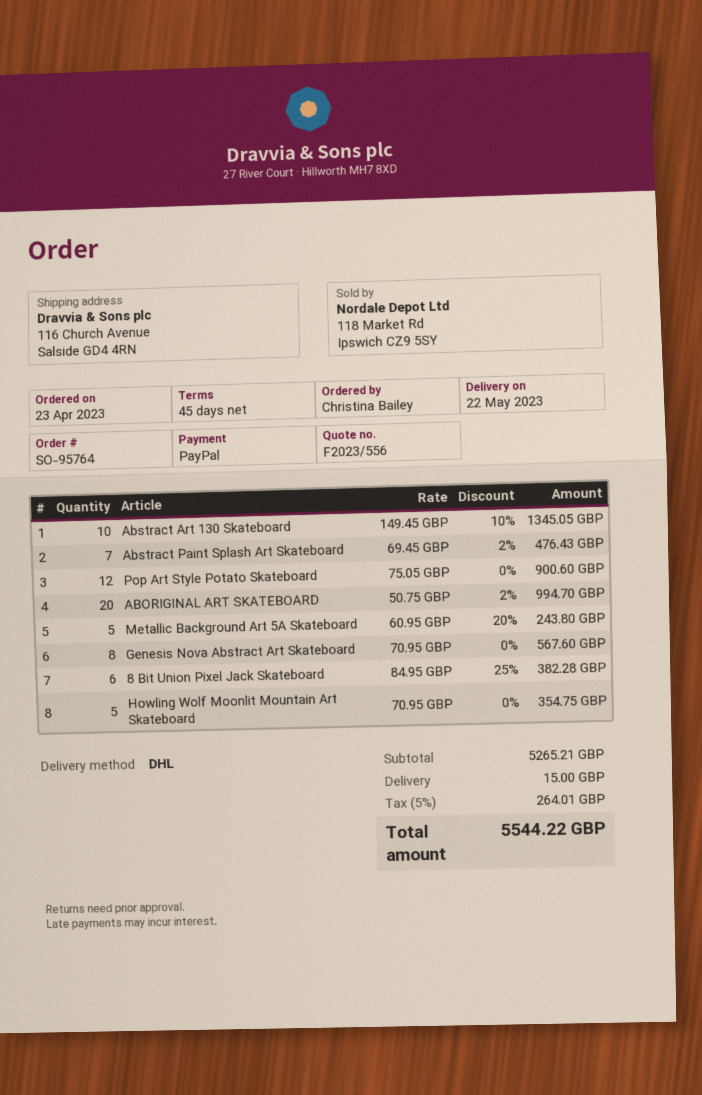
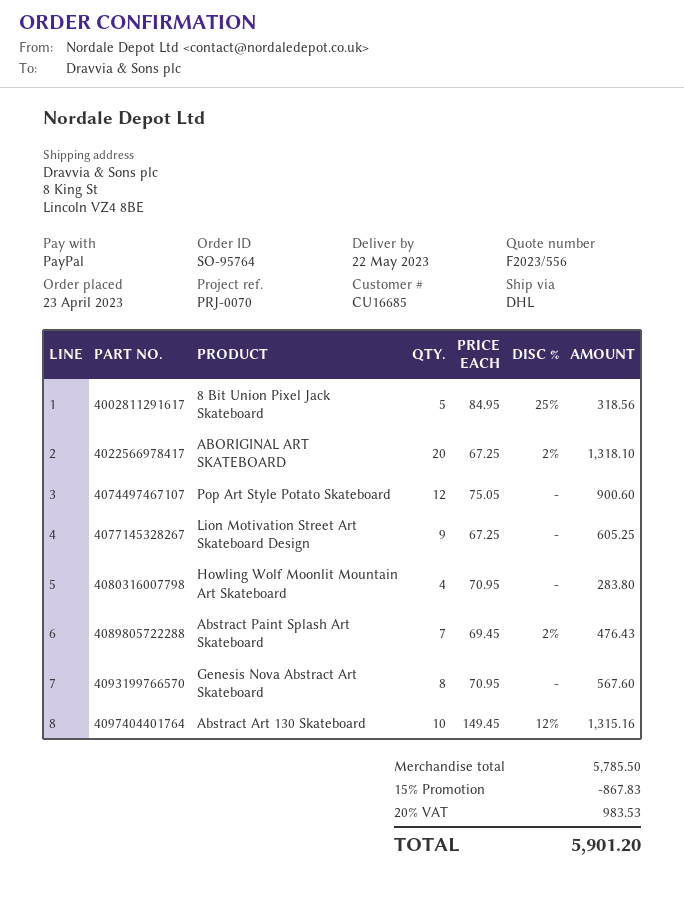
ship to: 116 Church Avenue, Salside GD4 4RN -> 8 King St, Lincoln VZ4 8BE
Abstract Art 130 Skateboard: 10 x 149.45 - 10% = 1345.05 -> 10 x 149.45 - 12% = 1315.16
ABORIGINAL ART SKATEBOARD: 20 x 50.75 - 2% = 994.70 -> 20 x 67.25 - 2% = 1318.10
Metallic Background Art 5A Skateboard: 5 x 60.95 - 20% = 243.80 -> none
8 Bit Union Pixel Jack Skateboard: 6 x 84.95 - 25% = 382.28 -> 5 x 84.95 - 25% = 318.56
Howling Wolf Moonlit Mountain Art Skateboard: 5 x 70.95 = 354.75 -> 4 x 70.95 = 283.80
Lion Motivation Street Art Skateboard Design: none -> 9 x 67.25 = 605.25
subtotal: 5265.21 -> 5785.50
discount: none -> 15% = 867.83
shipping: 15.00 -> none
tax: 5% = 264.01 -> 20% = 983.53
total: 5544.22 -> 5901.20

